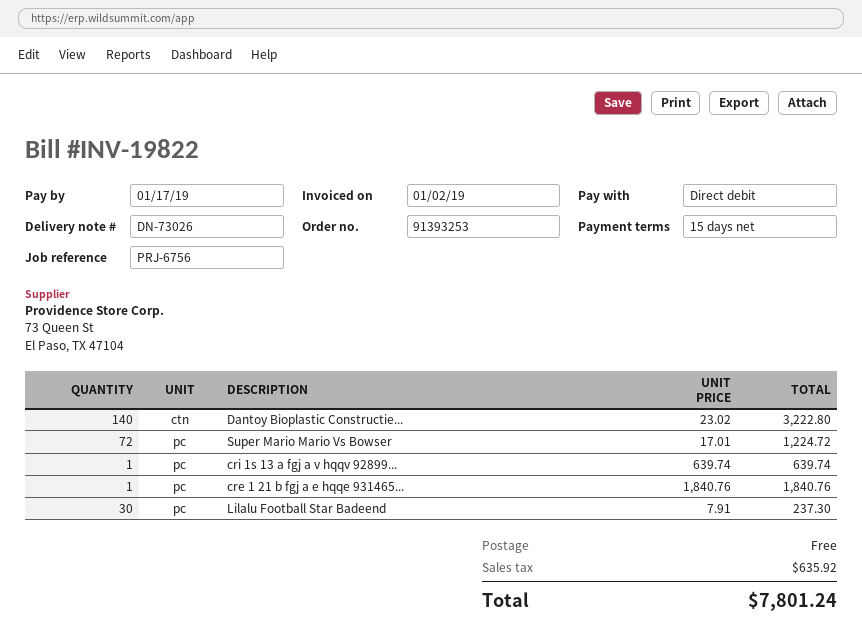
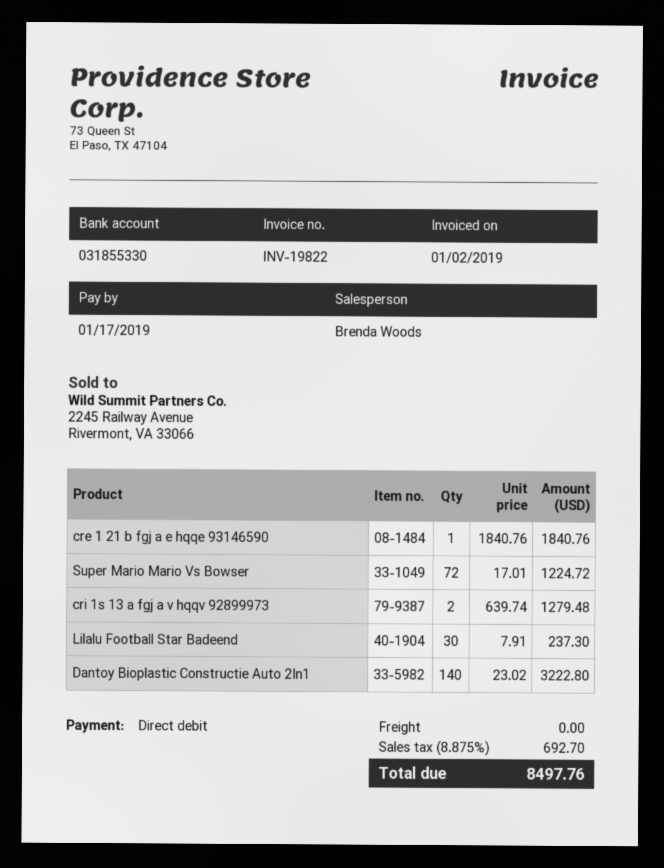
cri 1s 13 a fgj a v hqqv 92899...: 1 x 639.74 = 639.74 -> 2 x 639.74 = 1279.48
tax: 635.92 -> 692.70
total: 7801.24 -> 8497.76

